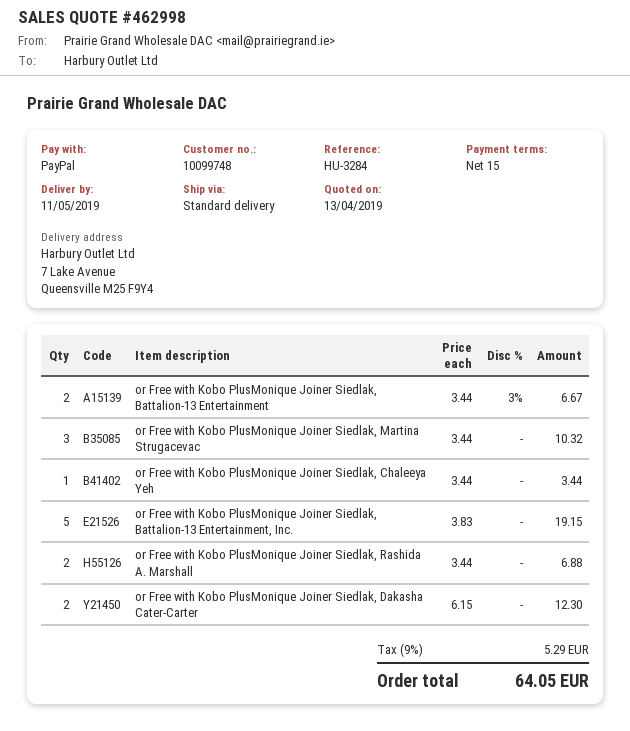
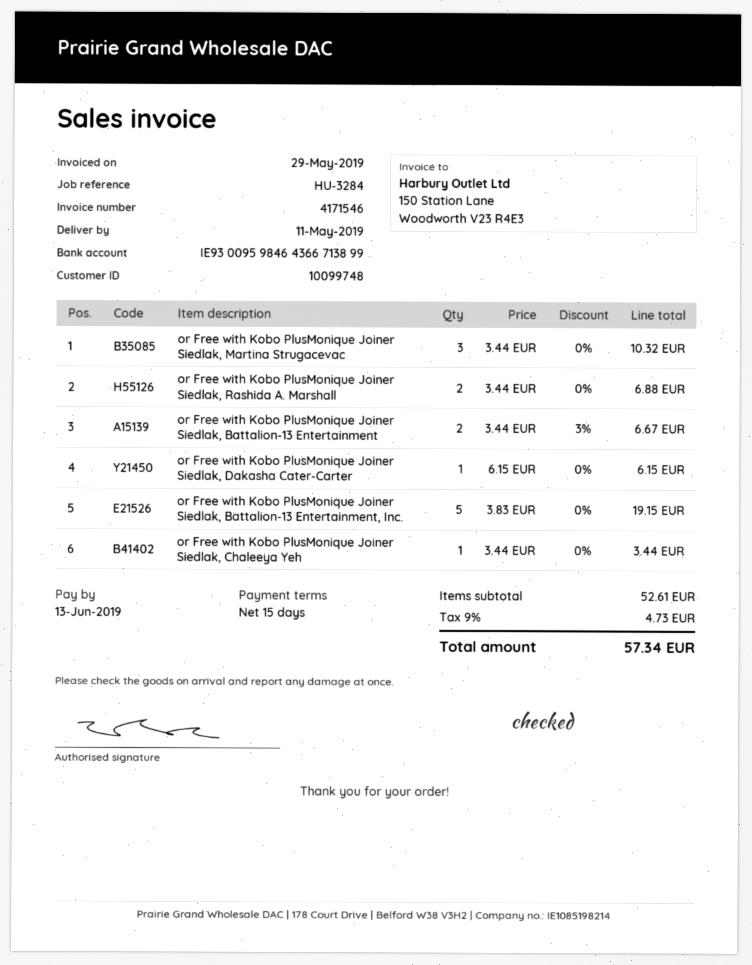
or Free with Kobo PlusMonique Joiner Siedlak, Dakasha Cater-Carter: 2 x 6.15 = 12.30 -> 1 x 6.15 = 6.15
tax: 9% = 5.29 -> 9% = 4.73
total: 64.05 -> 57.34

